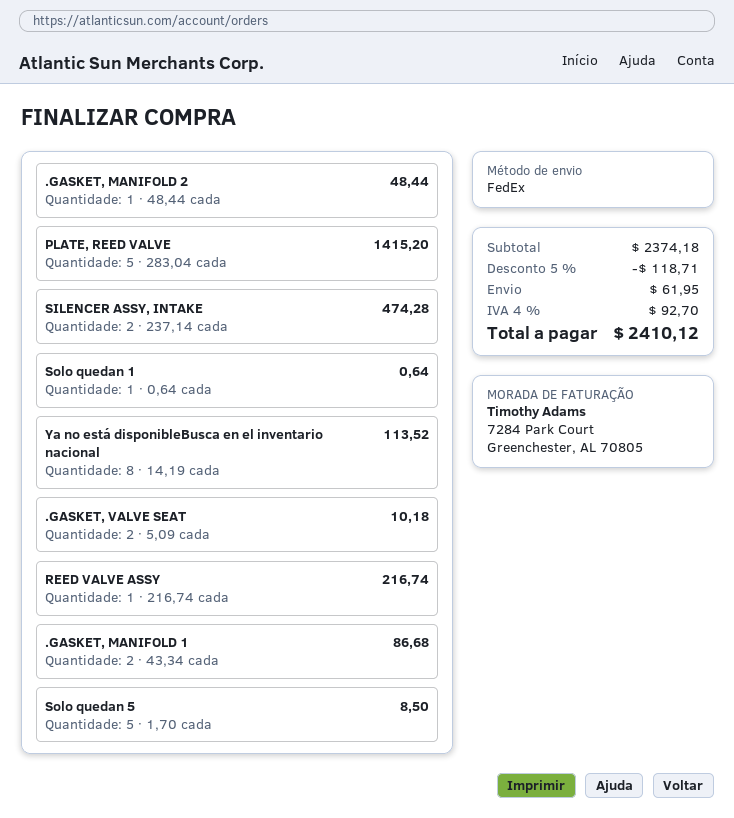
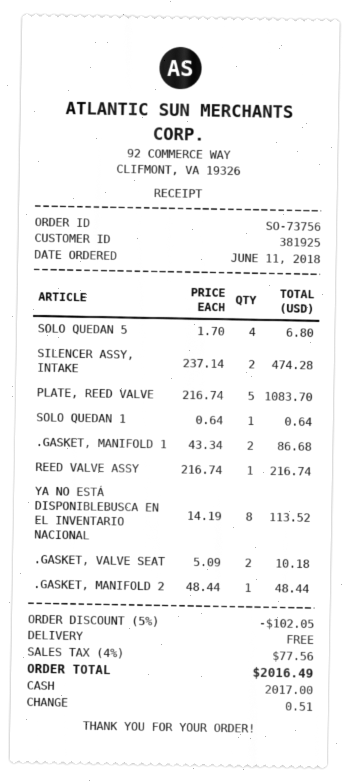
PLATE, REED VALVE: 5 x 283.04 = 1415.20 -> 5 x 216.74 = 1083.70
Solo quedan 5: 5 x 1.70 = 8.50 -> 4 x 1.70 = 6.80
discount: 5% = 118.71 -> 5% = 102.05
shipping: 61.95 -> 0.00
tax: 4% = 92.70 -> 4% = 77.56
total: 2410.12 -> 2016.49

